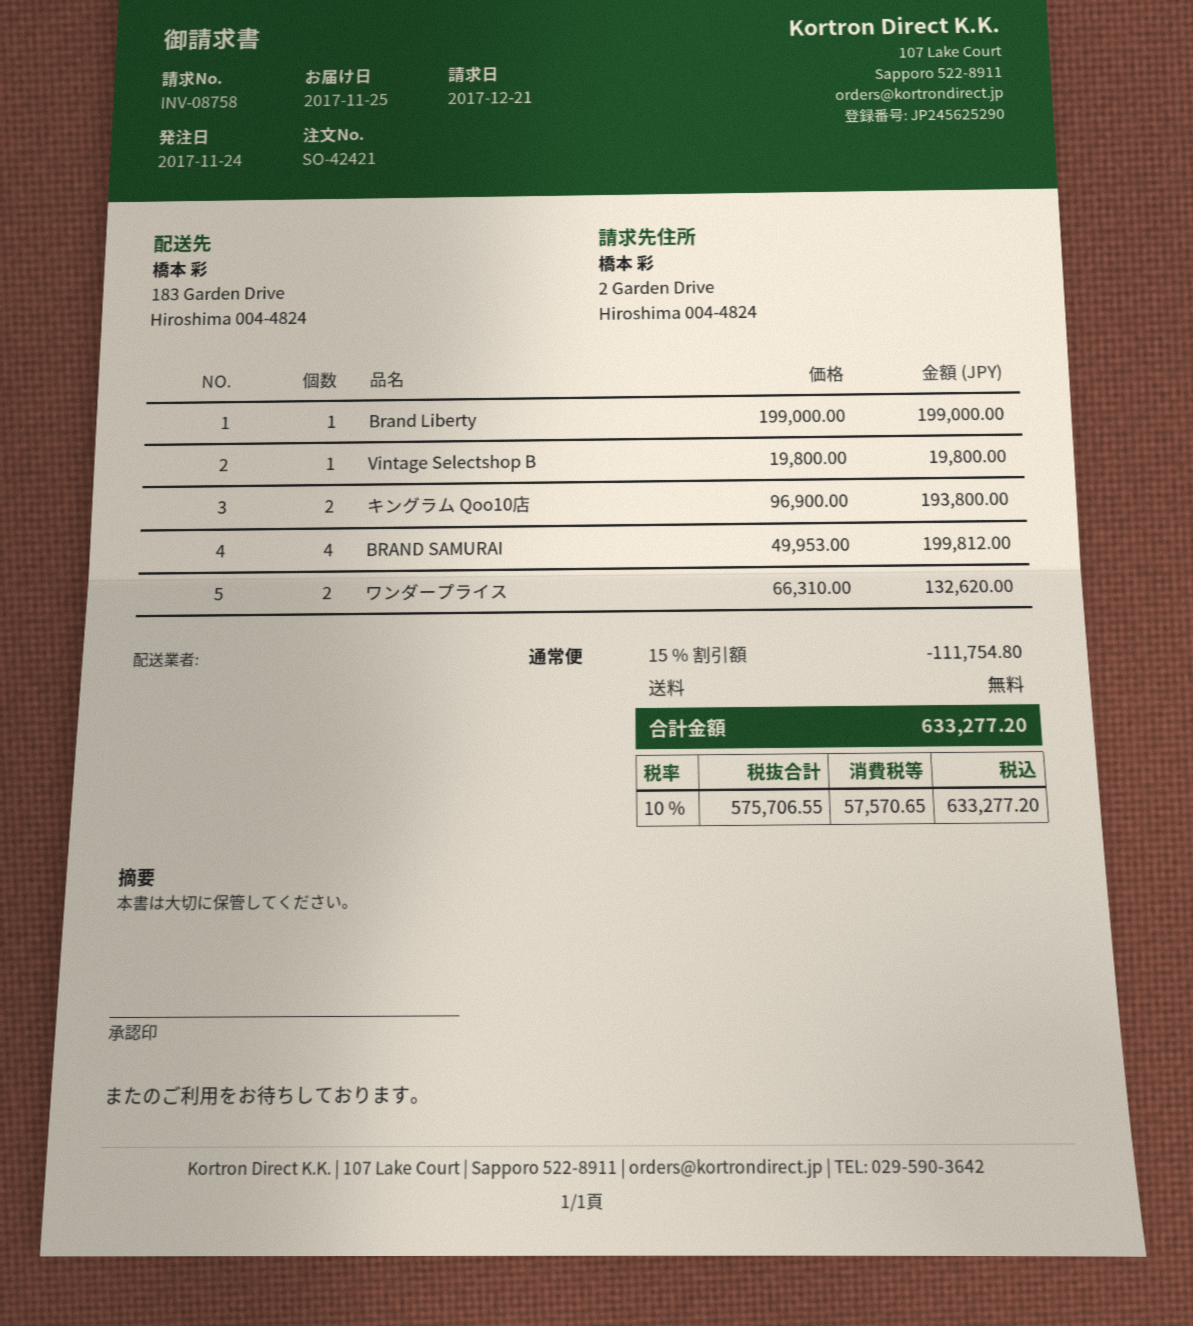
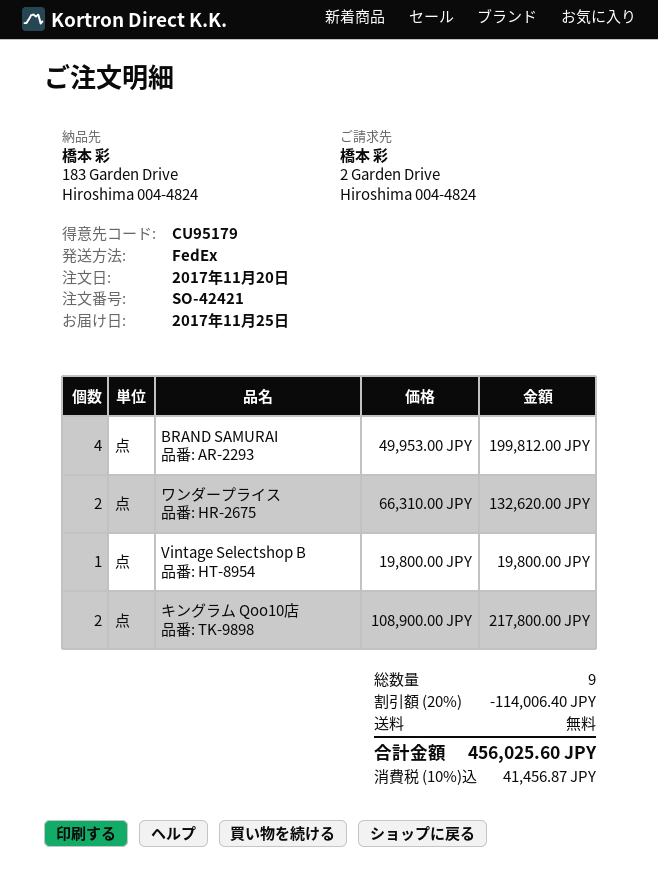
order date: 2017-11-24 -> 2017-11-20
shipping method: standard -> FedEx
Brand Liberty: 1 x 199000.00 = 199000.00 -> none
キングラム Qoo10店: 2 x 96900.00 = 193800.00 -> 2 x 108900.00 = 217800.00
discount: 15% = 111754.80 -> 20% = 114006.40
tax: 10% = 57570.65 -> 10% = 41456.87
total: 633277.20 -> 456025.60

